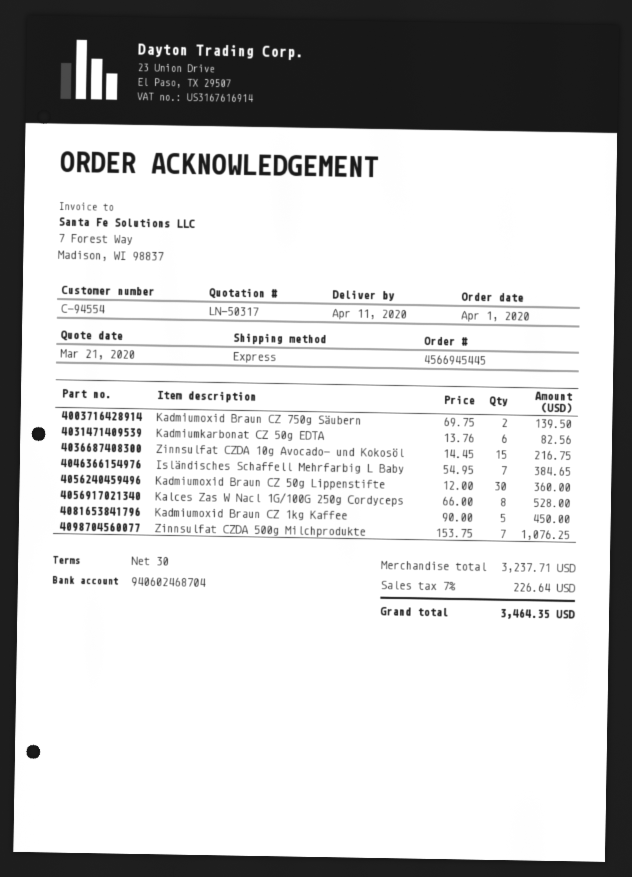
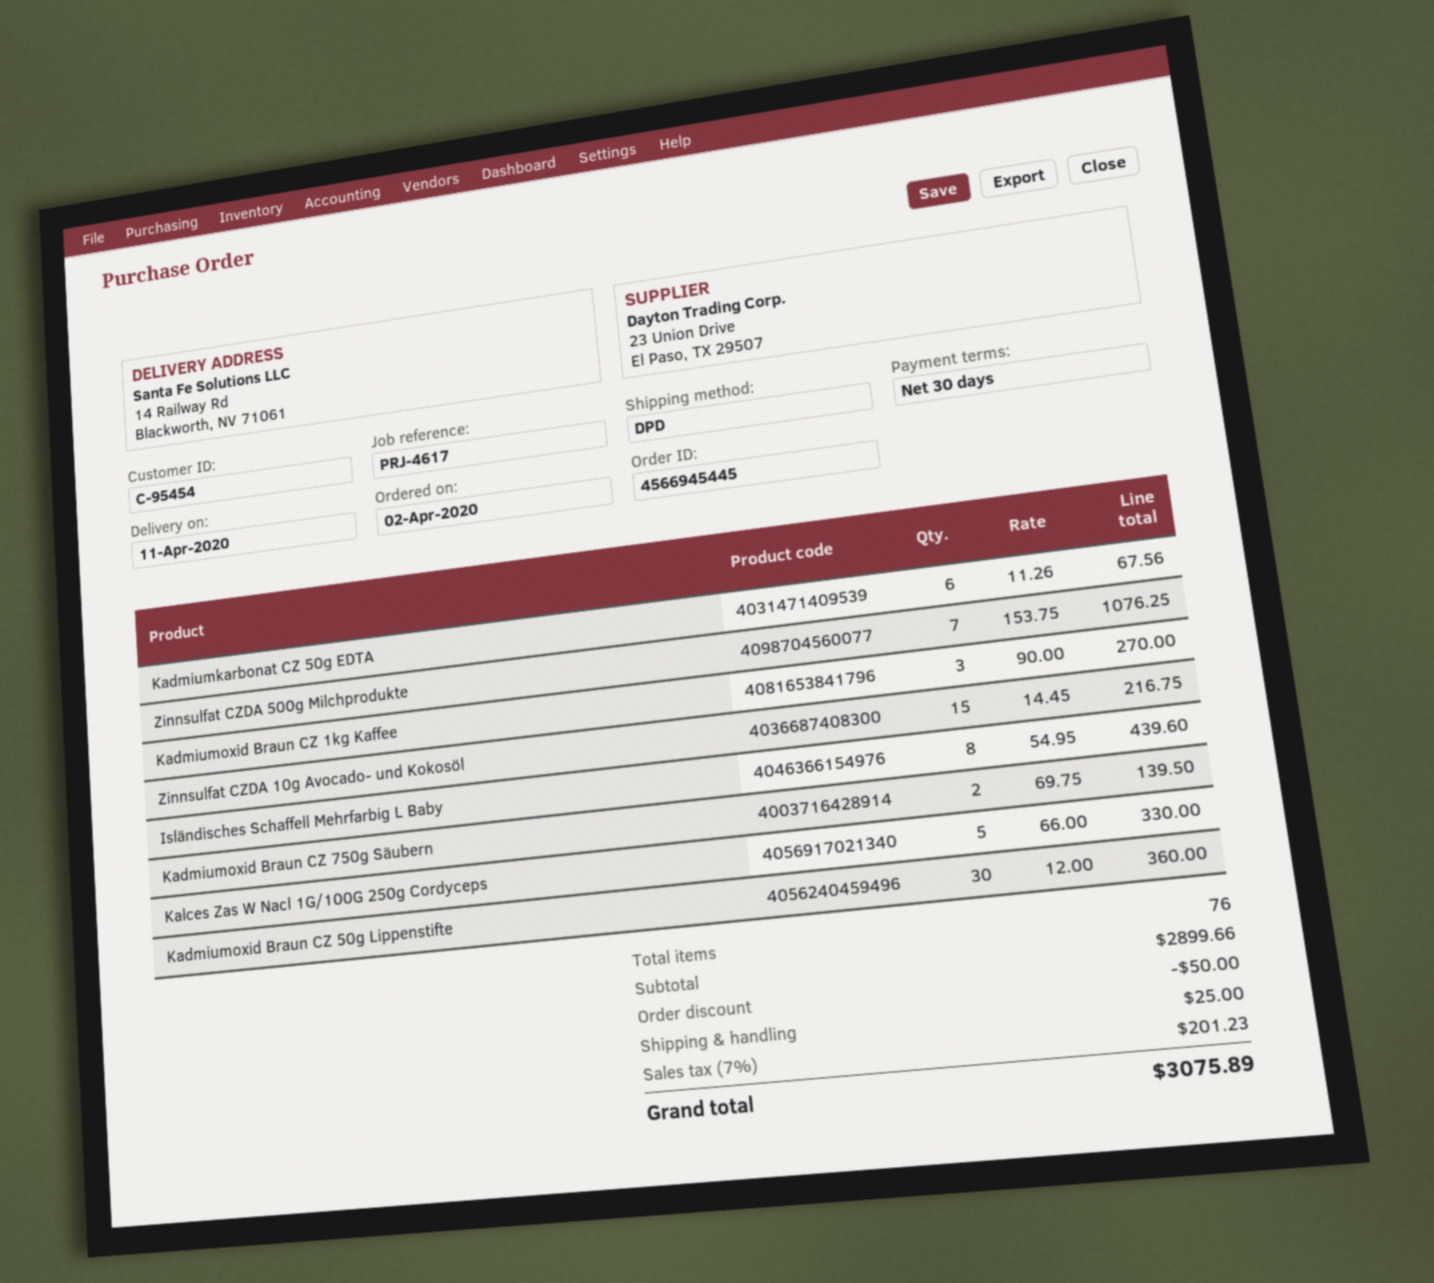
order date: 2020-04-01 -> 2020-04-02
customer number: C-94554 -> C-95454
shipping method: express -> DPD
Kadmiumkarbonat CZ 50g EDTA: 6 x 13.76 = 82.56 -> 6 x 11.26 = 67.56
Isländisches Schaffell Mehrfarbig L Baby: 7 x 54.95 = 384.65 -> 8 x 54.95 = 439.60
Kalces Zas W Nacl 1G/100G 250g Cordyceps: 8 x 66.00 = 528.00 -> 5 x 66.00 = 330.00
Kadmiumoxid Braun CZ 1kg Kaffee: 5 x 90.00 = 450.00 -> 3 x 90.00 = 270.00
subtotal: 3237.71 -> 2899.66
discount: none -> 50.00
shipping: none -> 25.00
tax: 7% = 226.64 -> 7% = 201.23
total: 3464.35 -> 3075.89

